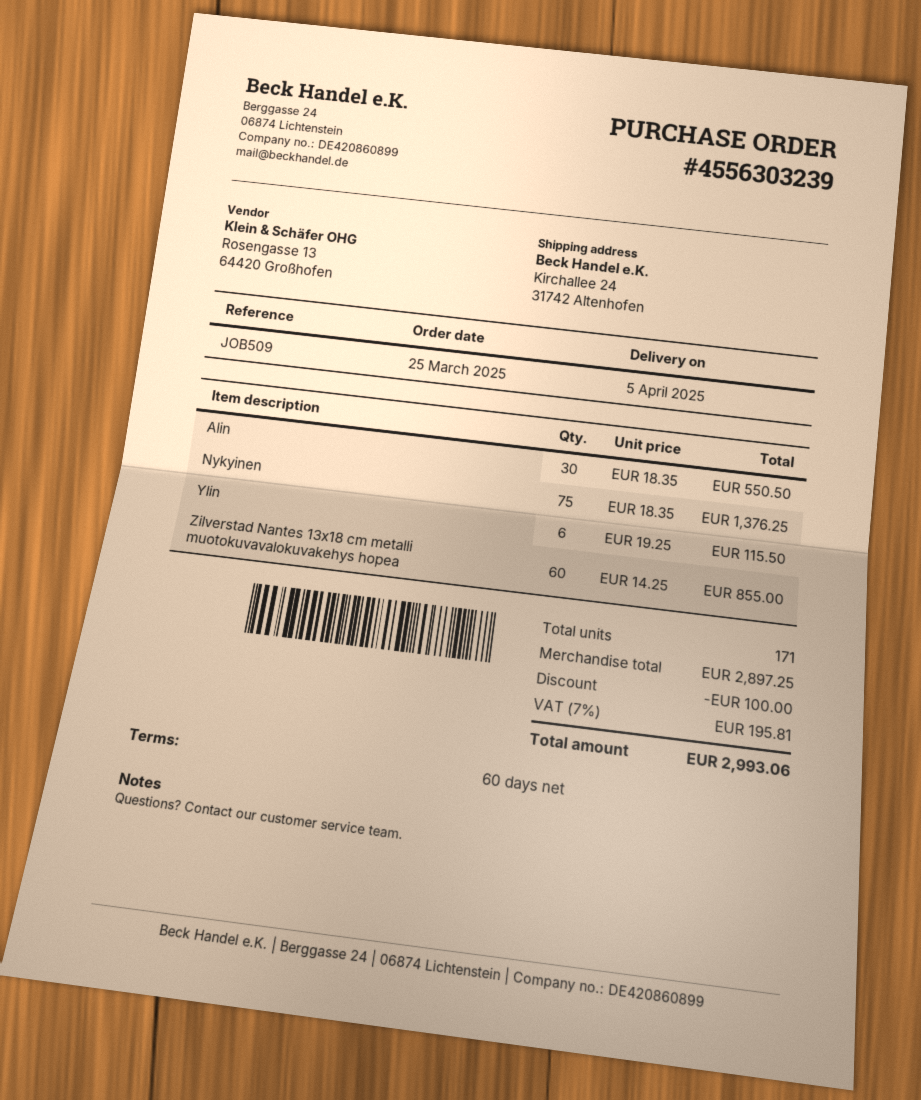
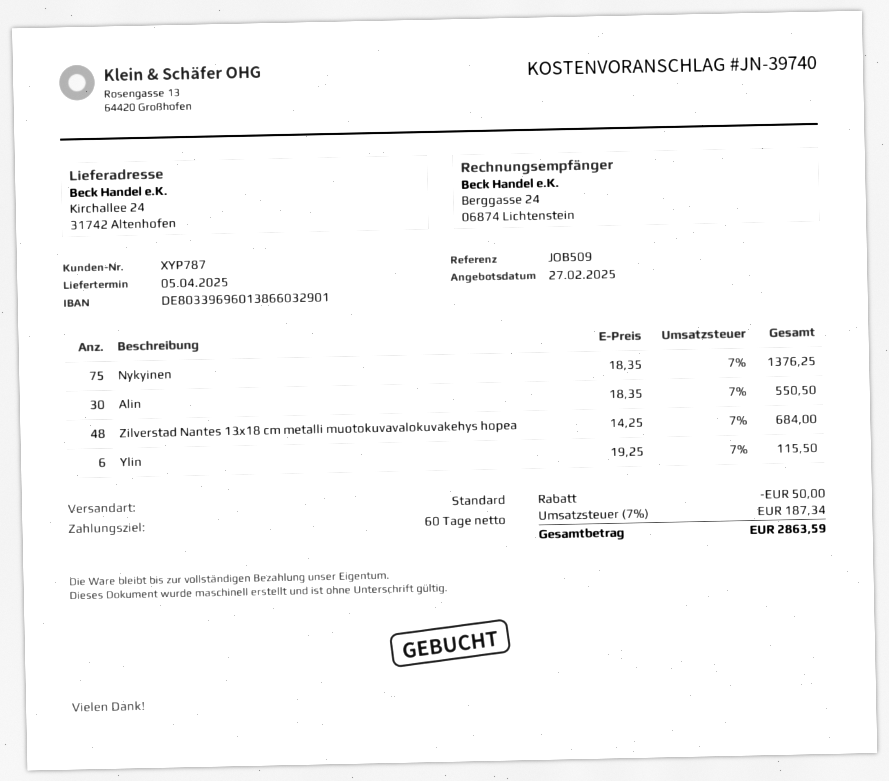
Zilverstad Nantes 13x18 cm metalli muotokuvavalokuvakehys hopea: 60 x 14.25 = 855.00 -> 48 x 14.25 = 684.00
discount: 100.00 -> 50.00
tax: 7% = 195.81 -> 7% = 187.34
total: 2993.06 -> 2863.59

